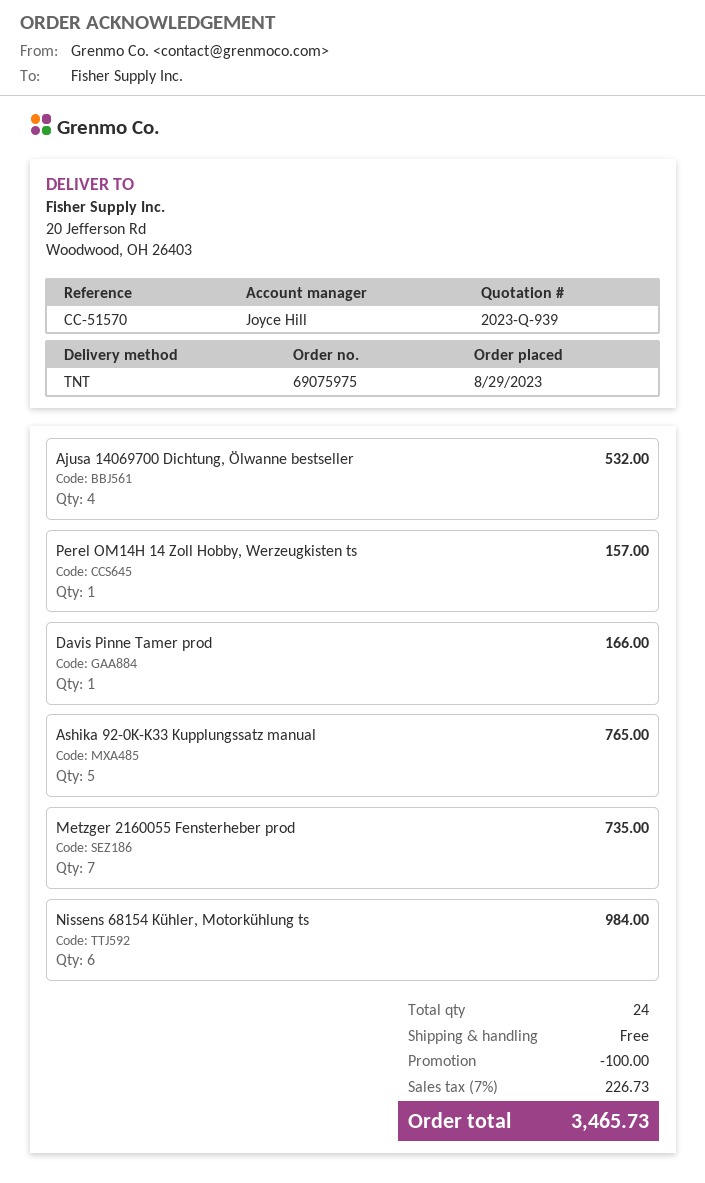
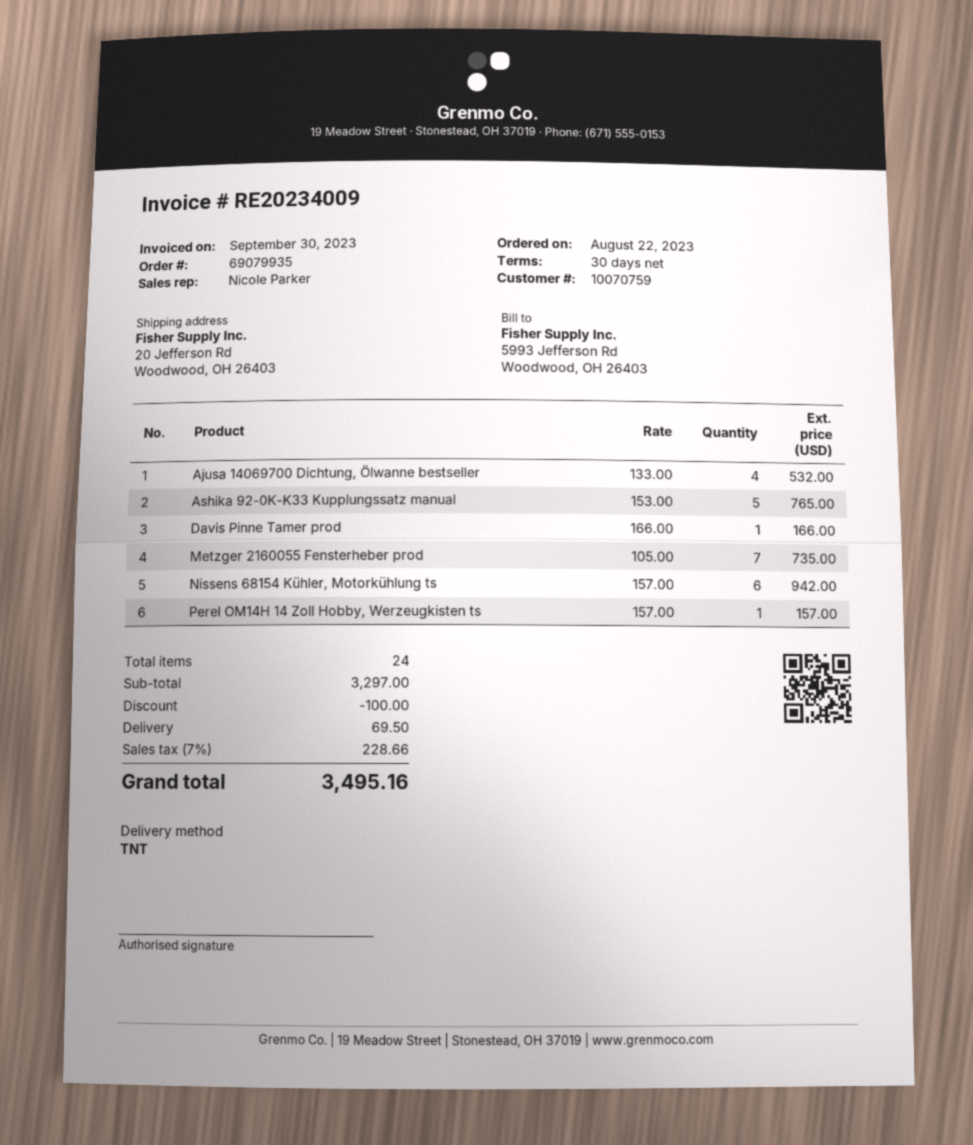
order number: 69075975 -> 69079935
order date: 2023-08-29 -> 2023-08-22
sales rep: Joyce Hill -> Nicole Parker
Nissens 68154 Kühler, Motorkühlung ts: 6 for 984.00 -> 6 for 942.00
shipping: 0.00 -> 69.50
tax: 7% = 226.73 -> 7% = 228.66
total: 3465.73 -> 3495.16

